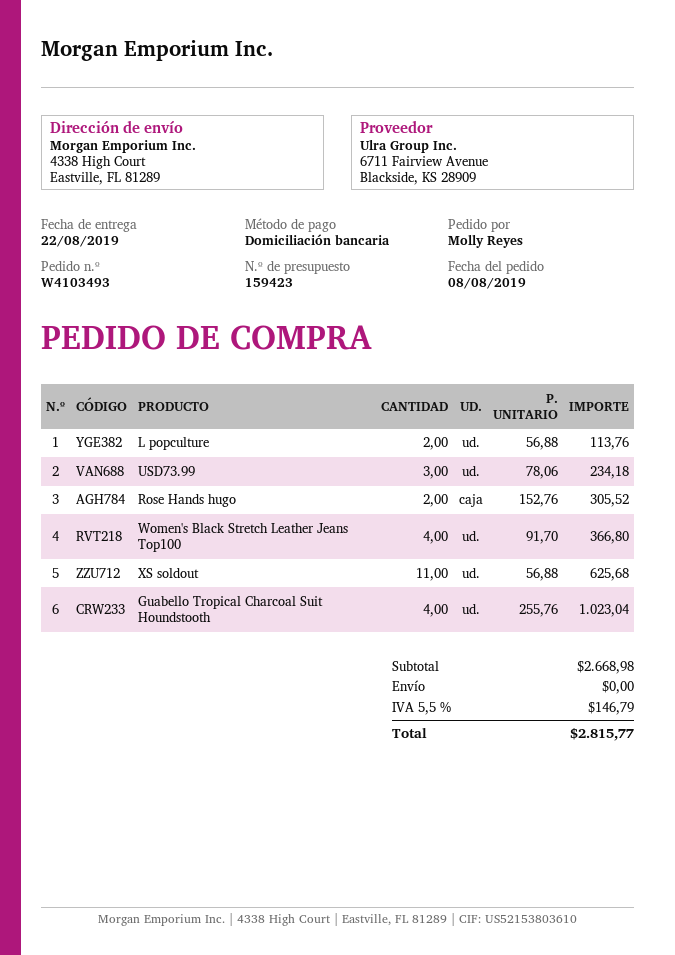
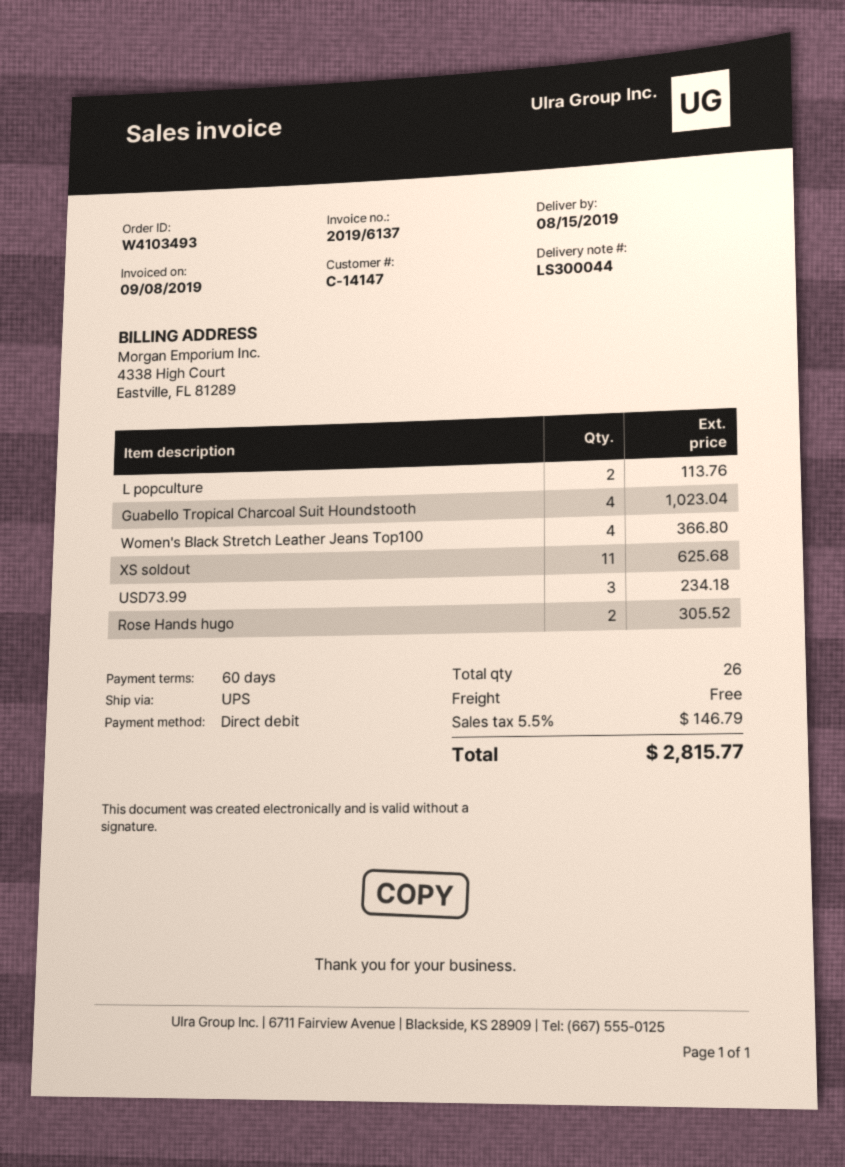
delivery date: 2019-08-22 -> 2019-08-15

